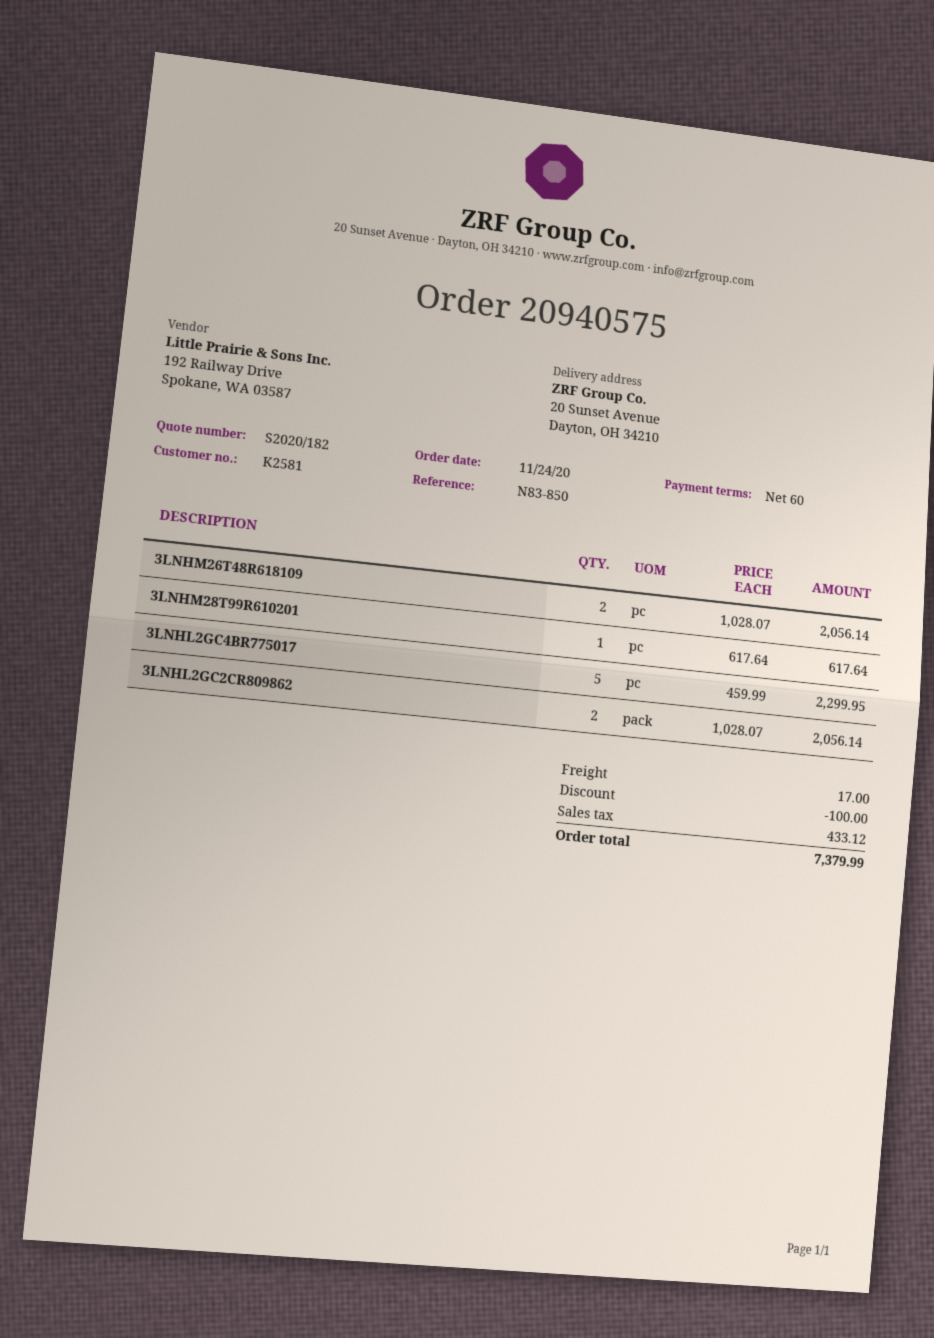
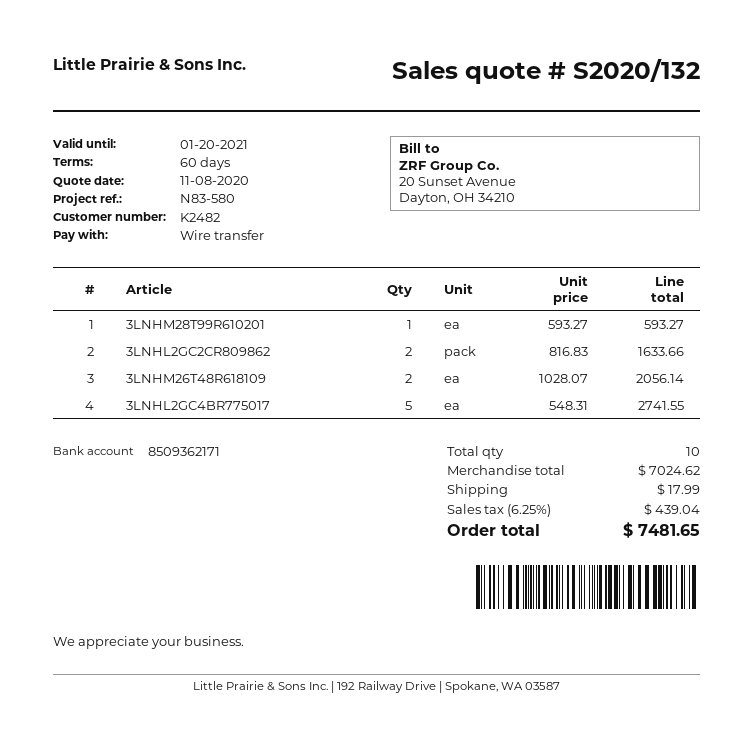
quote number: S2020/182 -> S2020/132
customer number: K2581 -> K2482
reference: N83-850 -> N83-580
3LNHM28T99R610201: 1 x 617.64 = 617.64 -> 1 x 593.27 = 593.27
3LNHL2GC4BR775017: 5 x 459.99 = 2299.95 -> 5 x 548.31 = 2741.55
3LNHL2GC2CR809862: 2 x 1028.07 = 2056.14 -> 2 x 816.83 = 1633.66
discount: 100.00 -> none
shipping: 17.00 -> 17.99
tax: 433.12 -> 439.04
total: 7379.99 -> 7481.65

